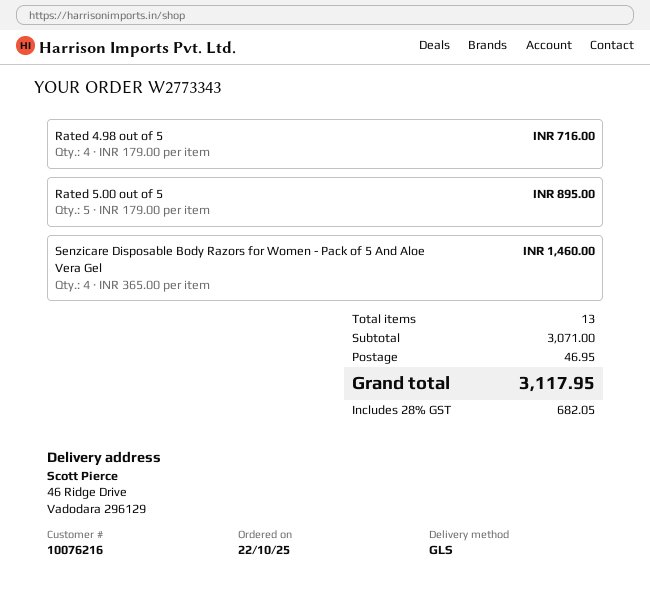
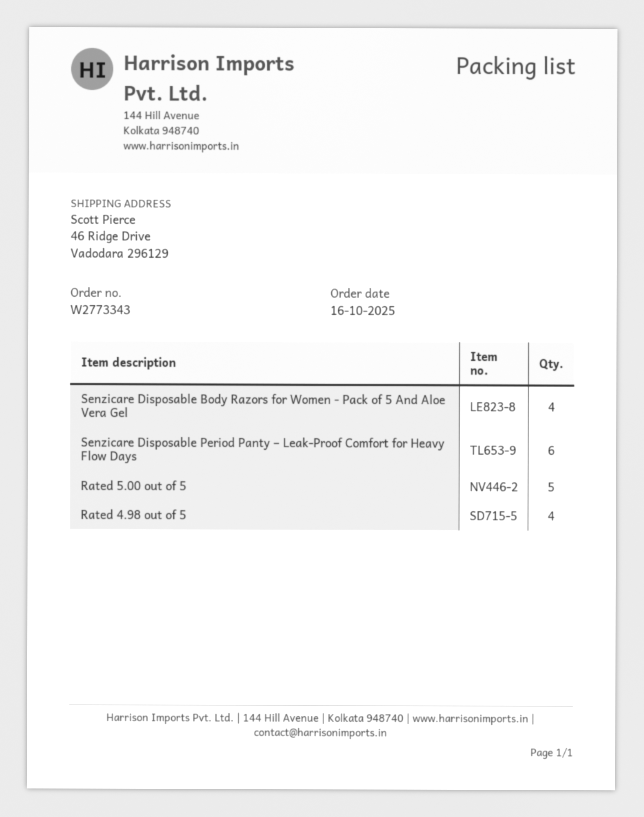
order date: 2025-10-22 -> 2025-10-16
Senzicare Disposable Period Panty – Leak-Proof Comfort for Heavy Flow Days: none -> 6

